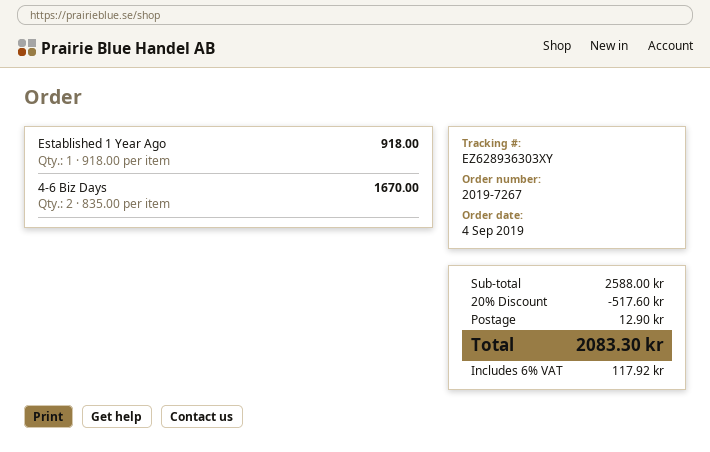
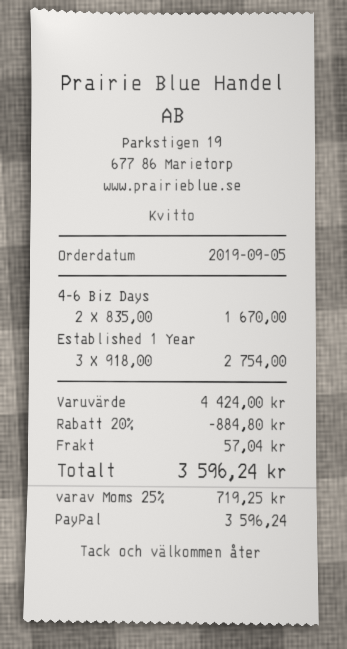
order date: 2019-09-04 -> 2019-09-05
Established 1 Year Ago: 1 x 918.00 = 918.00 -> 3 x 918.00 = 2754.00
subtotal: 2588.00 -> 4424.00
discount: 20% = 517.60 -> 20% = 884.80
shipping: 12.90 -> 57.04
tax: 6% = 117.92 -> 25% = 719.25
total: 2083.30 -> 3596.24

